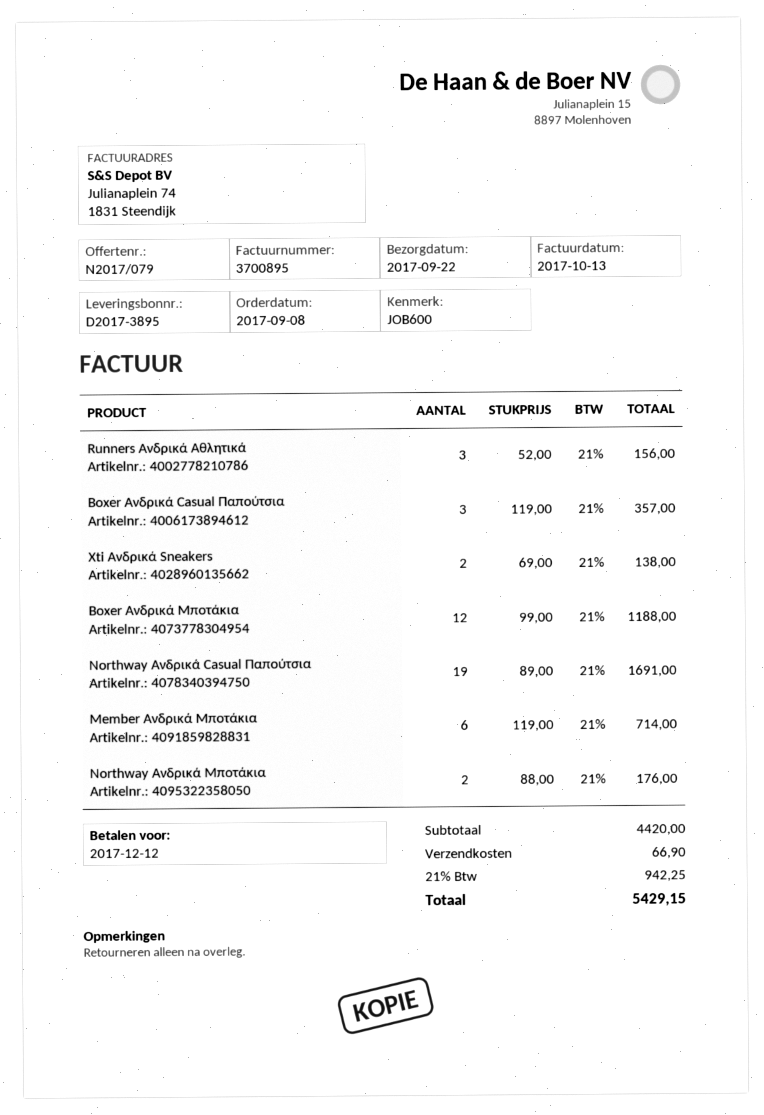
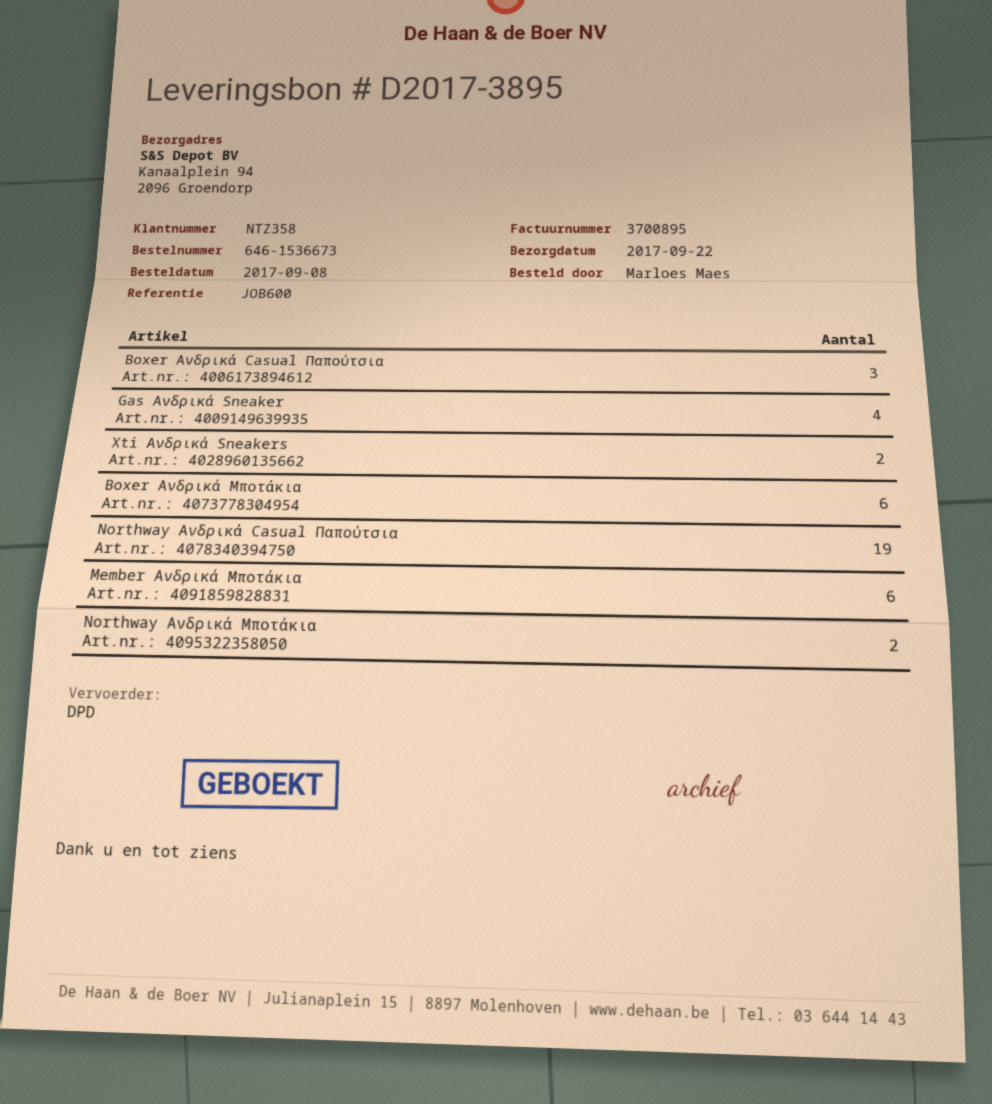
Runners Ανδρικά Αθλητικά: 3 -> none
Boxer Ανδρικά Μποτάκια: 12 -> 6
Gas Ανδρικά Sneaker: none -> 4

